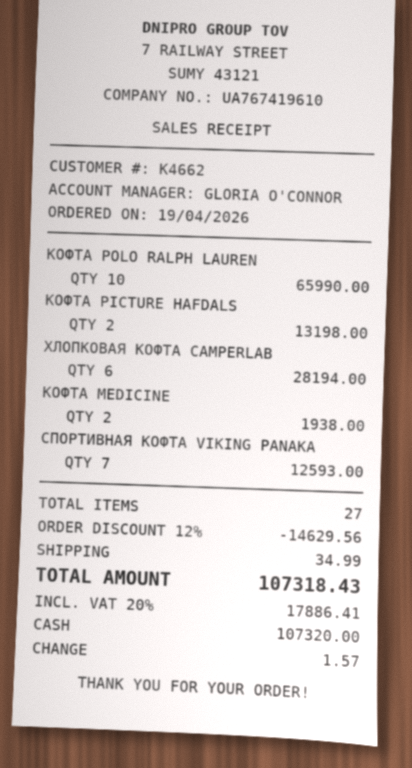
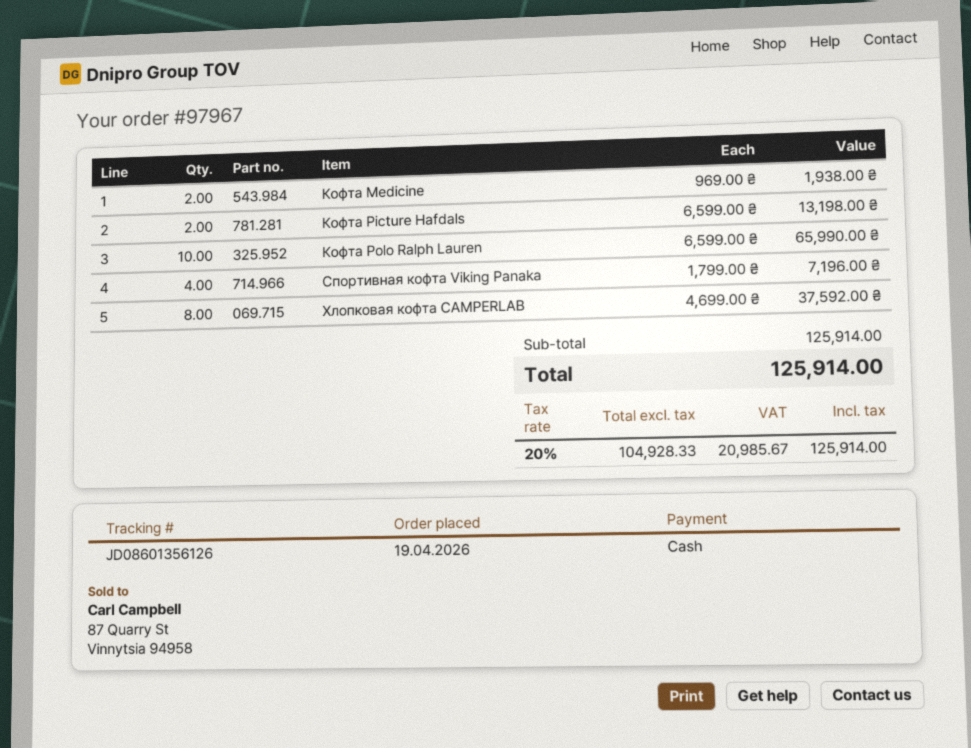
ХЛОПКОВАЯ КОФТА CAMPERLAB: 6 for 28194.00 -> 8 for 37592.00
СПОРТИВНАЯ КОФТА VIKING PANAKA: 7 for 12593.00 -> 4 for 7196.00
discount: 12% = 14629.56 -> none
shipping: 34.99 -> none
tax: 20% = 17886.41 -> 20% = 20985.67
total: 107318.43 -> 125914.00

